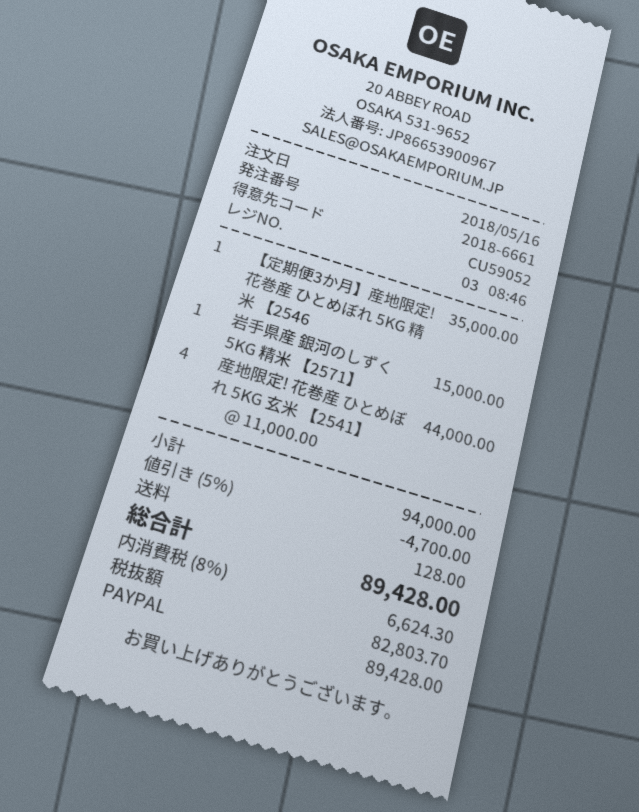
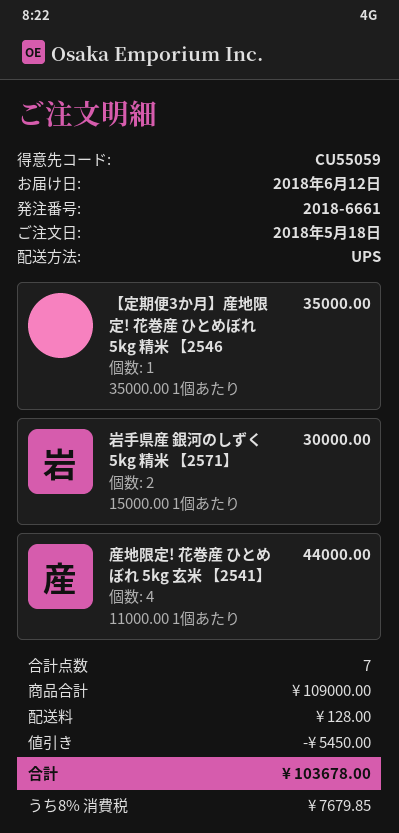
order date: 2018-05-16 -> 2018-05-18
customer number: CU59052 -> CU55059
岩手県産 銀河のしずく 5KG 精米 【2571】: 1 x 15000.00 = 15000.00 -> 2 x 15000.00 = 30000.00
subtotal: 94000.00 -> 109000.00
discount: 4700.00 -> 5450.00
tax: 8% = 6624.30 -> 8% = 7679.85
total: 89428.00 -> 103678.00

